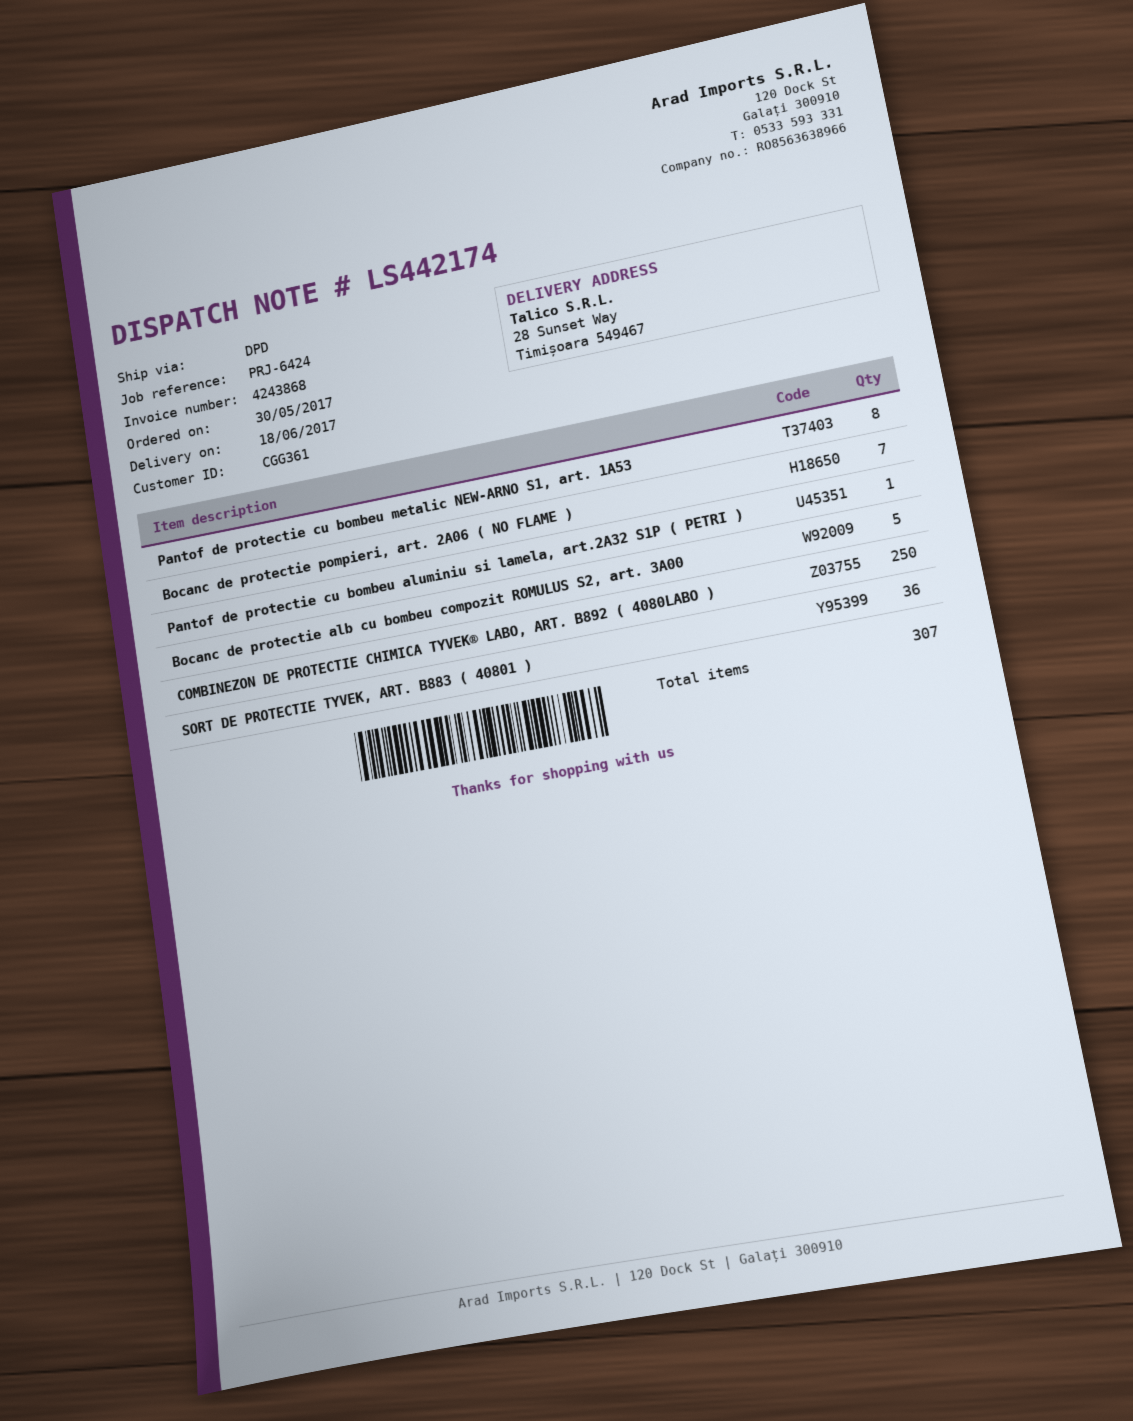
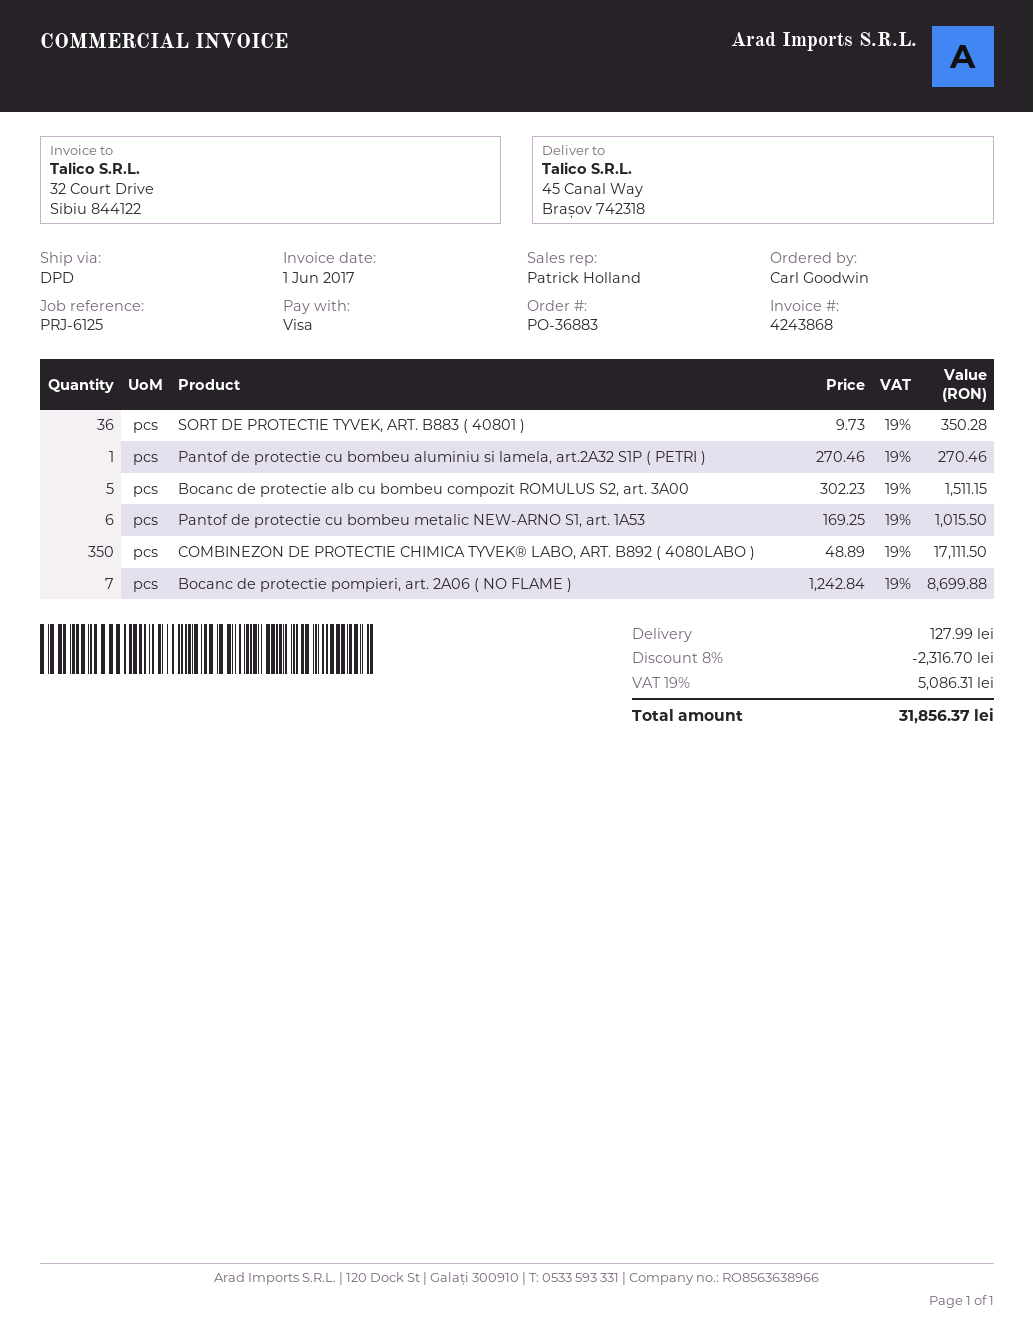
reference: PRJ-6424 -> PRJ-6125
ship to: 28 Sunset Way, Timișoara 549467 -> 45 Canal Way, Brașov 742318
Pantof de protectie cu bombeu metalic NEW-ARNO S1, art. 1A53: 8 -> 6
COMBINEZON DE PROTECTIE CHIMICA TYVEK® LABO, ART. B892 ( 4080LABO ): 250 -> 350

